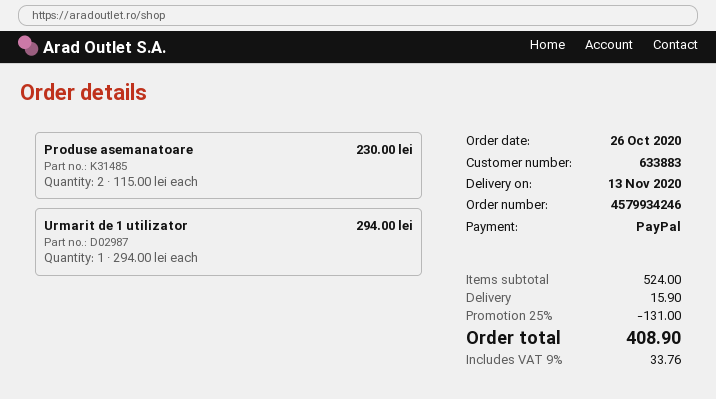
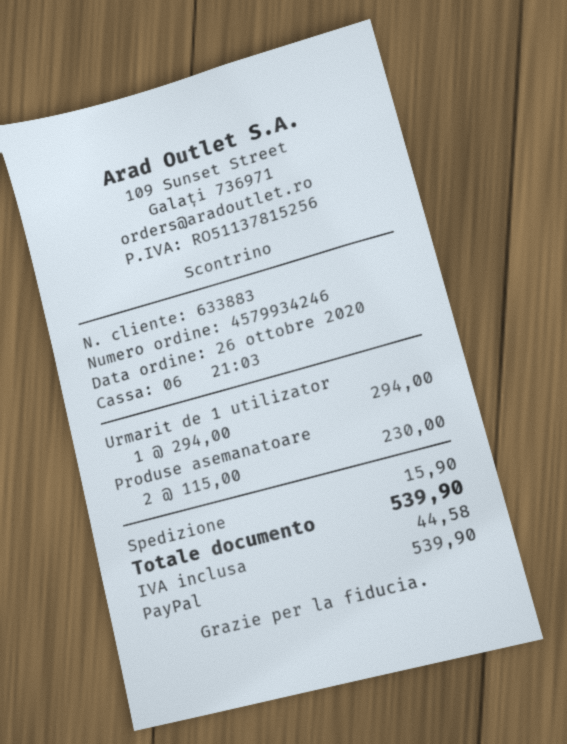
discount: 25% = 131.00 -> none
tax: 33.76 -> 44.58
total: 408.90 -> 539.90

